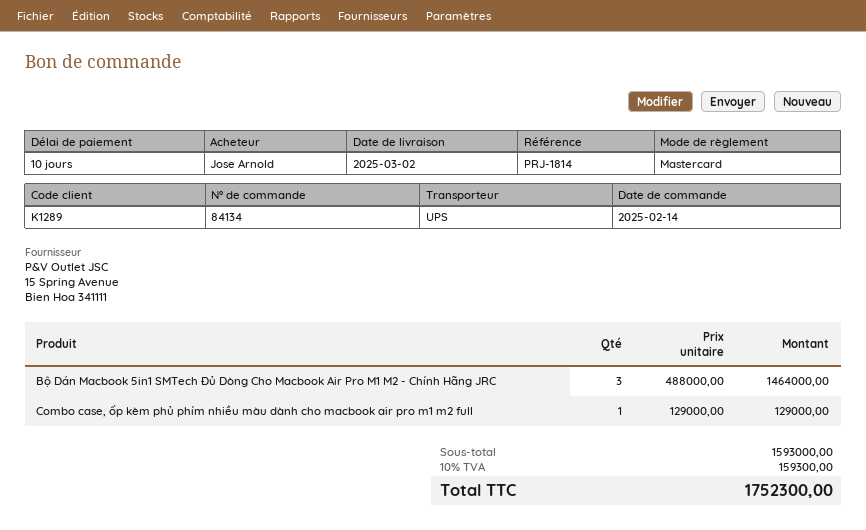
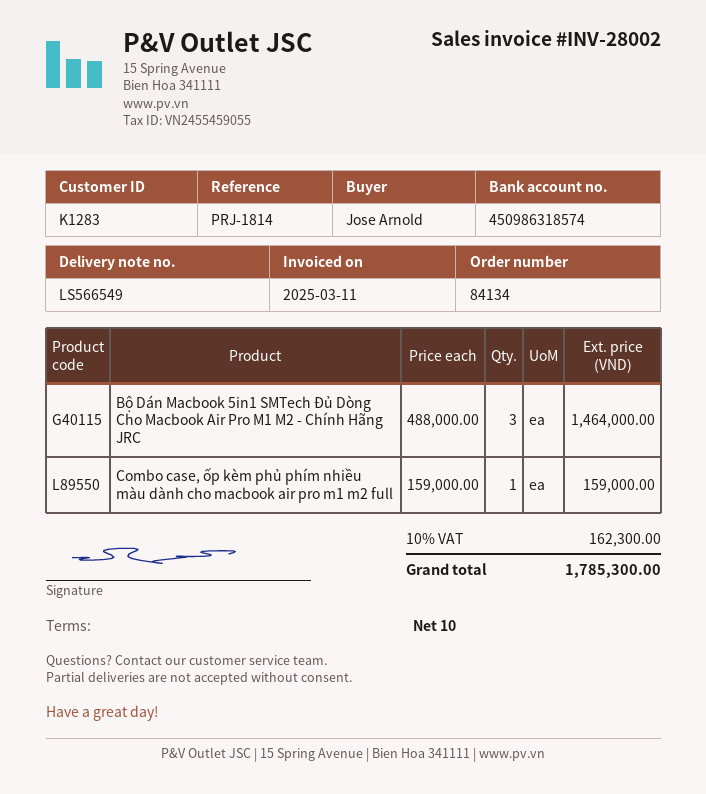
customer number: K1289 -> K1283
Combo case, ốp kèm phủ phím nhiều màu dành cho macbook air pro m1 m2 full: 1 x 129000.00 = 129000.00 -> 1 x 159000.00 = 159000.00
tax: 10% = 159300.00 -> 10% = 162300.00
total: 1752300.00 -> 1785300.00

